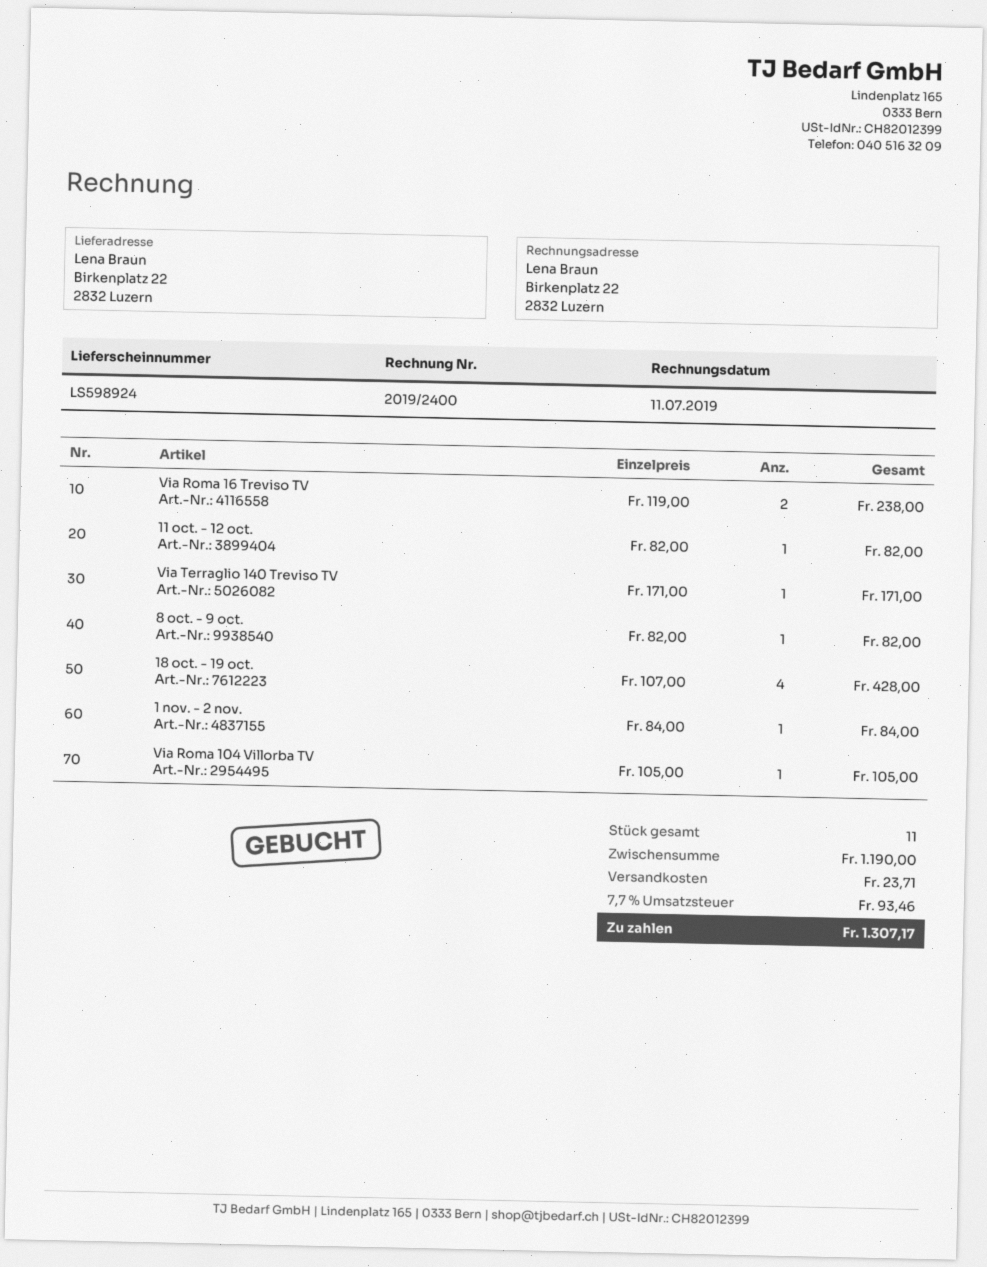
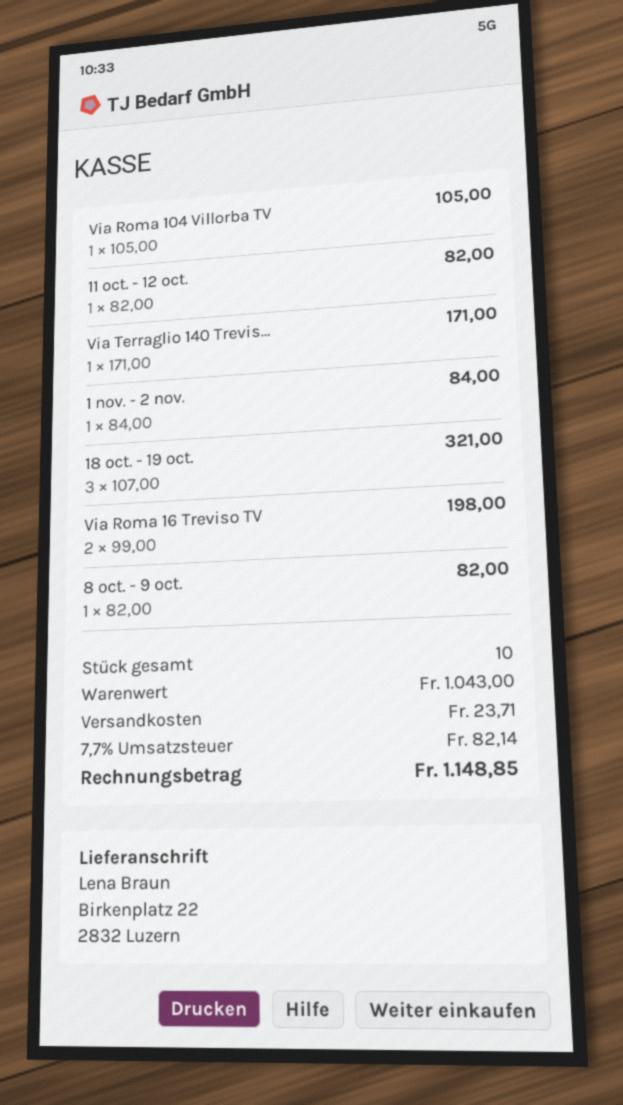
Via Roma 16 Treviso TV: 2 x 119.00 = 238.00 -> 2 x 99.00 = 198.00
18 oct. - 19 oct.: 4 x 107.00 = 428.00 -> 3 x 107.00 = 321.00
total quantity: 11 -> 10
subtotal: 1190.00 -> 1043.00
tax: 7.7% = 93.46 -> 7.7% = 82.14
total: 1307.17 -> 1148.85

